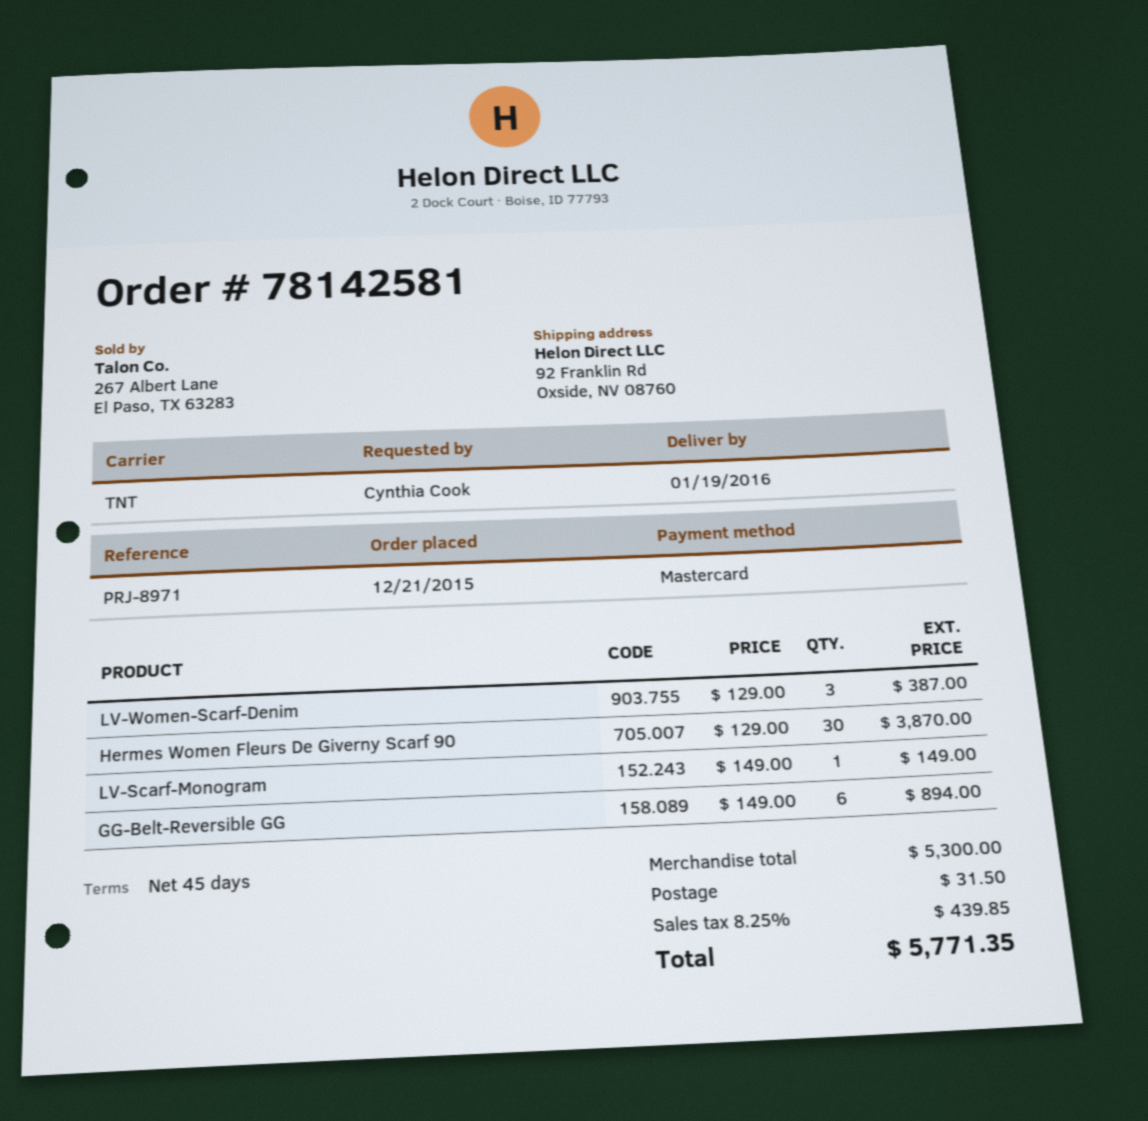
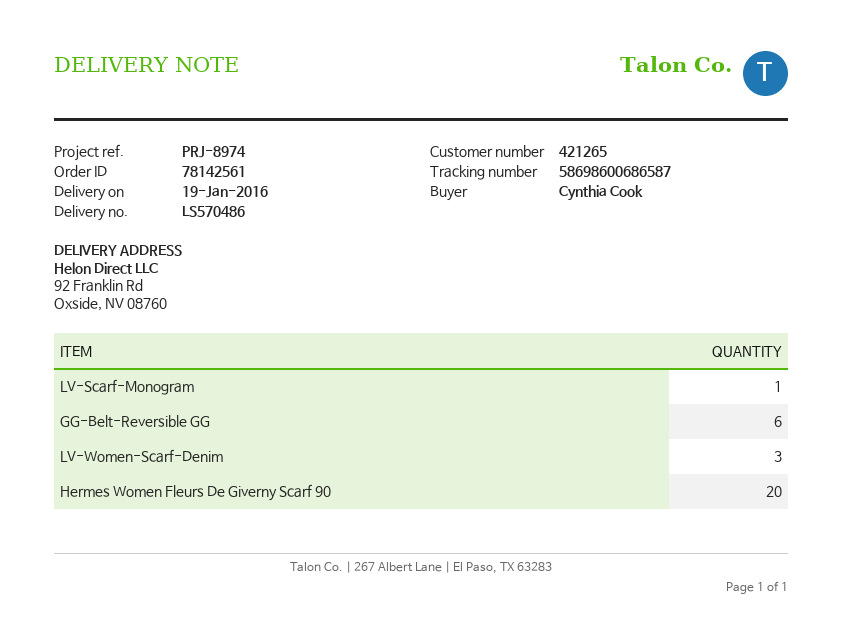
order number: 78142581 -> 78142561
reference: PRJ-8971 -> PRJ-8974
Hermes Women Fleurs De Giverny Scarf 90: 30 -> 20

